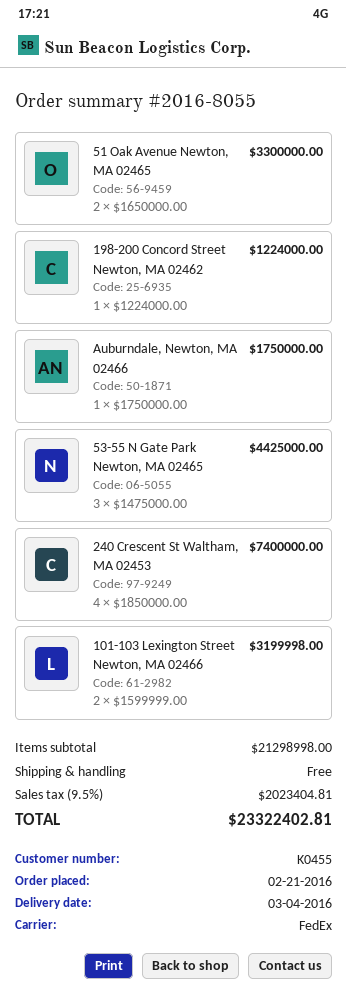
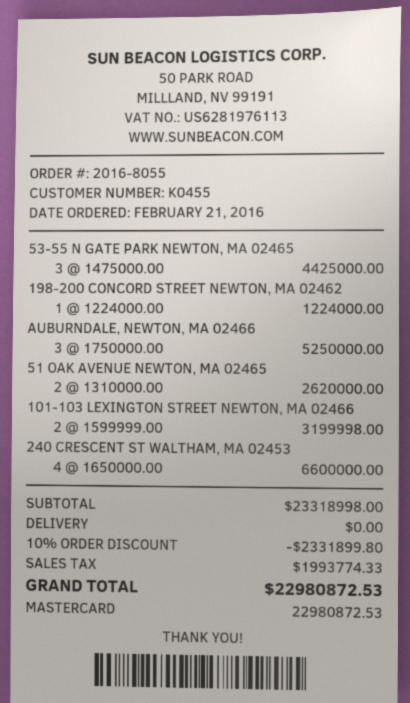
51 Oak Avenue Newton, MA 02465: 2 x 1650000.00 = 3300000.00 -> 2 x 1310000.00 = 2620000.00
Auburndale, Newton, MA 02466: 1 x 1750000.00 = 1750000.00 -> 3 x 1750000.00 = 5250000.00
240 Crescent St Waltham, MA 02453: 4 x 1850000.00 = 7400000.00 -> 4 x 1650000.00 = 6600000.00
subtotal: 21298998.00 -> 23318998.00
discount: none -> 10% = 2331899.80
tax: 2023404.81 -> 1993774.33
total: 23322402.81 -> 22980872.53

